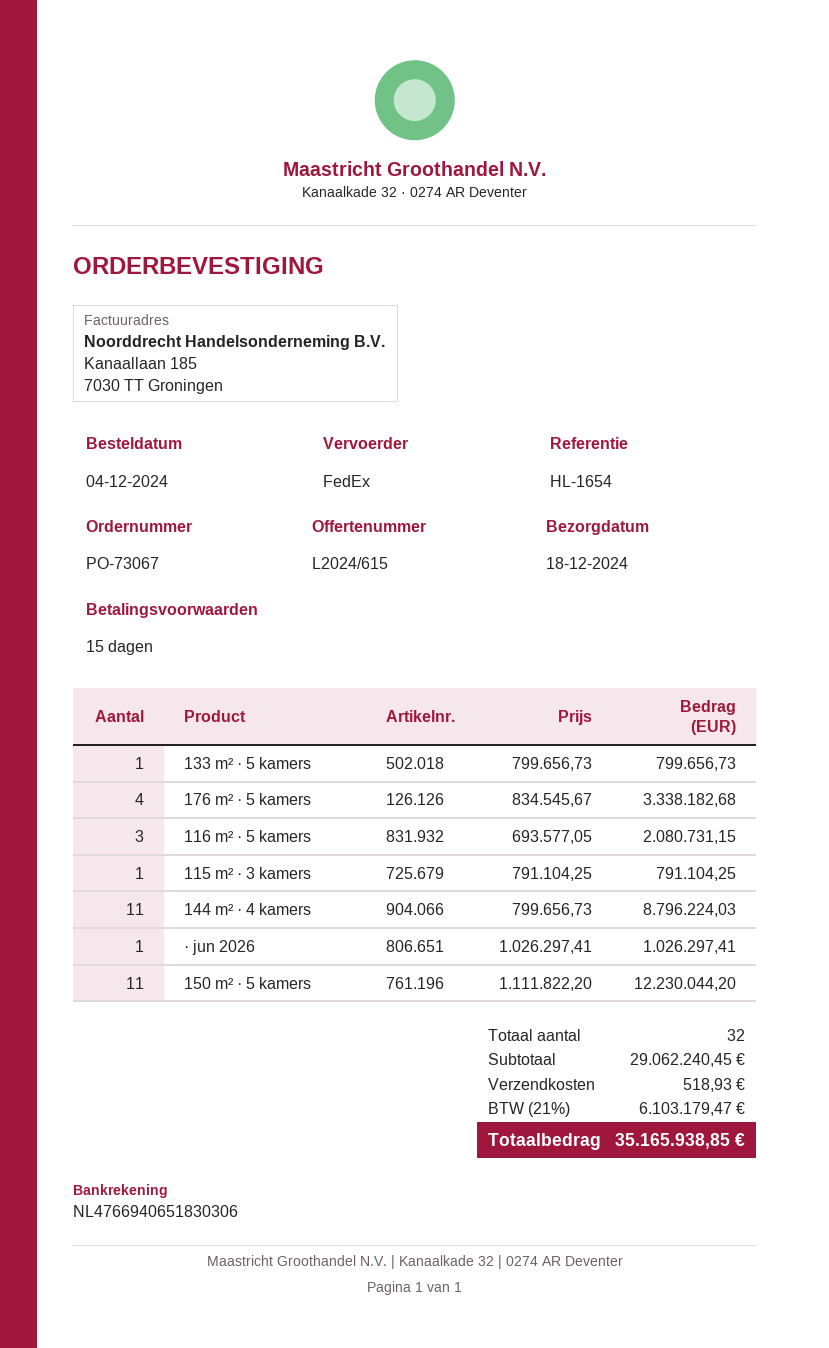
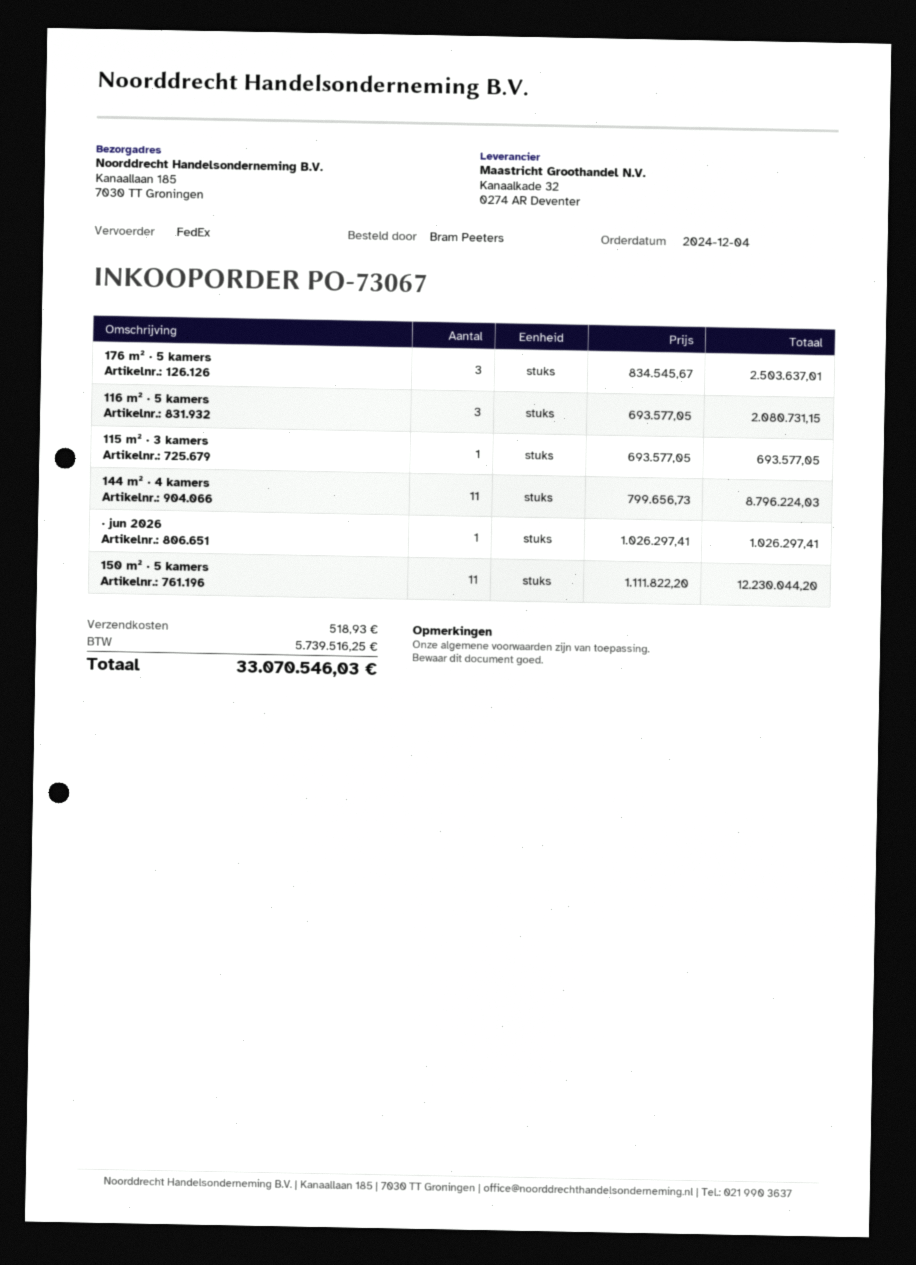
133 m² · 5 kamers: 1 x 799656.73 = 799656.73 -> none
176 m² · 5 kamers: 4 x 834545.67 = 3338182.68 -> 3 x 834545.67 = 2503637.01
115 m² · 3 kamers: 1 x 791104.25 = 791104.25 -> 1 x 693577.05 = 693577.05
tax: 6103179.47 -> 5739516.25
total: 35165938.85 -> 33070546.03

